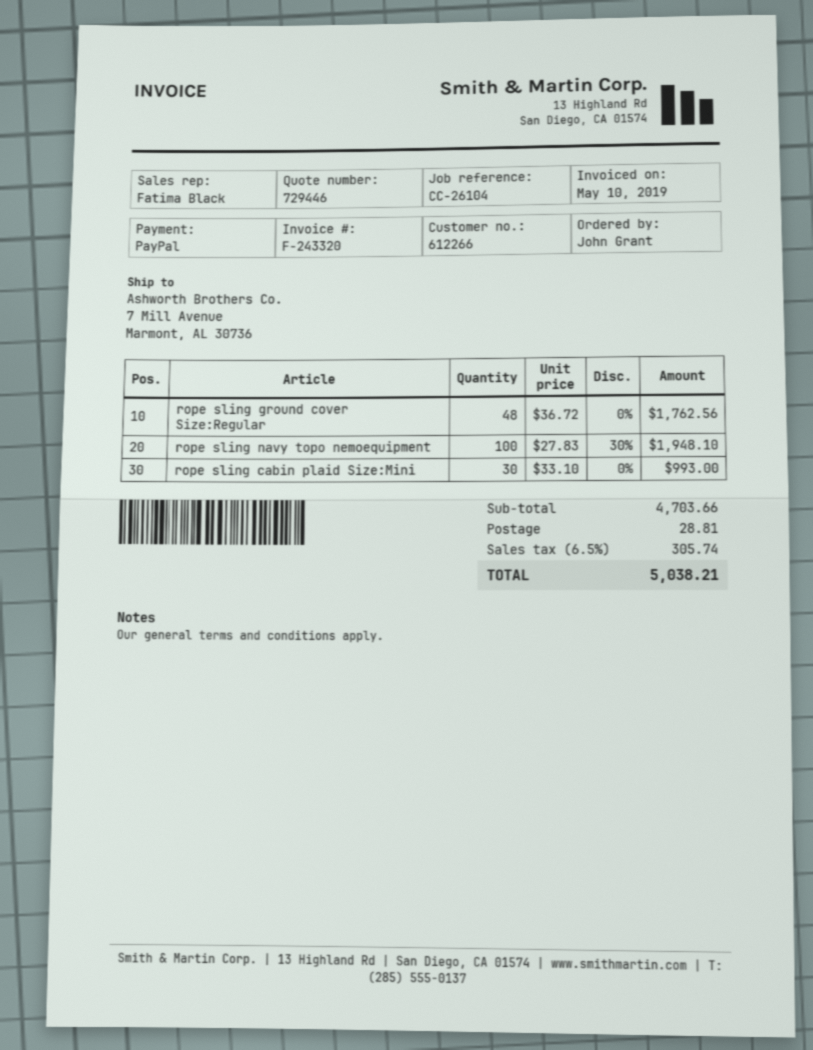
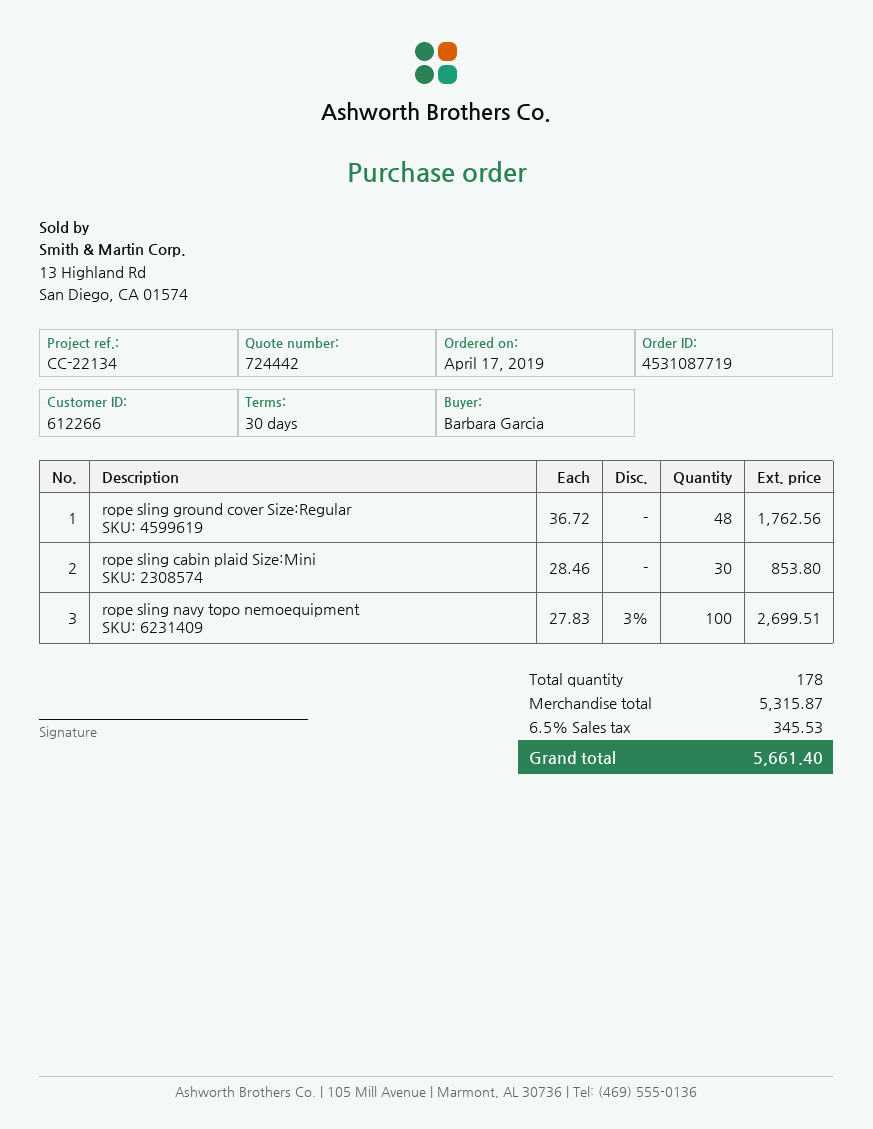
quote number: 729446 -> 724442
reference: CC-26104 -> CC-22134
ordered by: John Grant -> Barbara Garcia
rope sling navy topo nemoequipment: 100 x 27.83 - 30% = 1948.10 -> 100 x 27.83 - 3% = 2699.51
rope sling cabin plaid Size:Mini: 30 x 33.10 = 993.00 -> 30 x 28.46 = 853.80
subtotal: 4703.66 -> 5315.87
shipping: 28.81 -> none
tax: 6.5% = 305.74 -> 6.5% = 345.53
total: 5038.21 -> 5661.40

